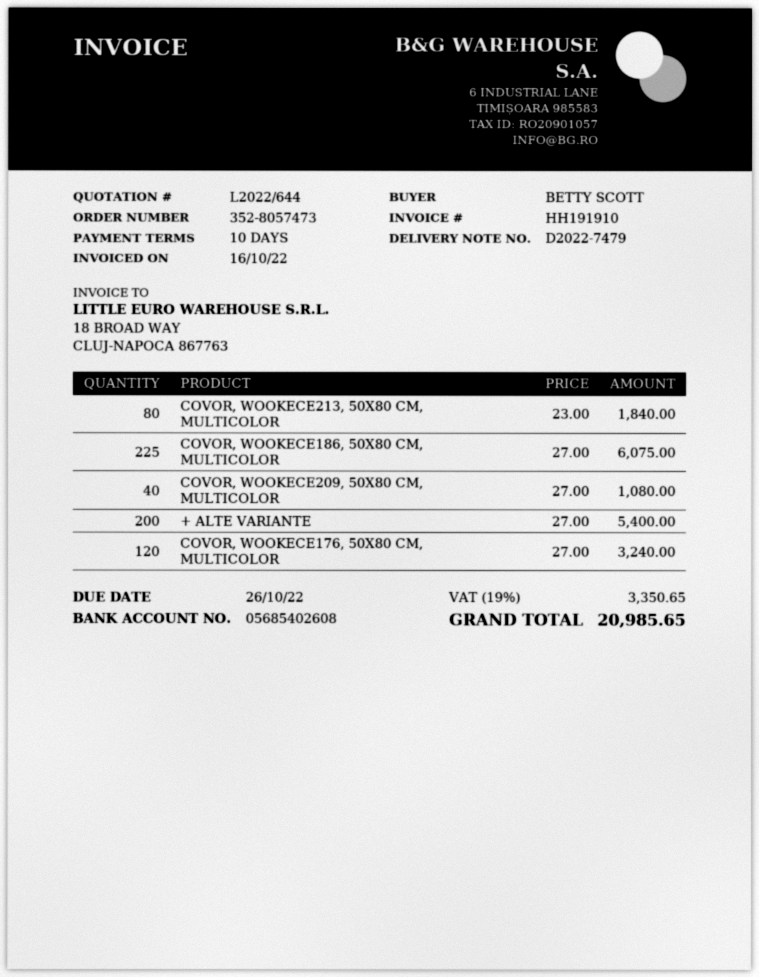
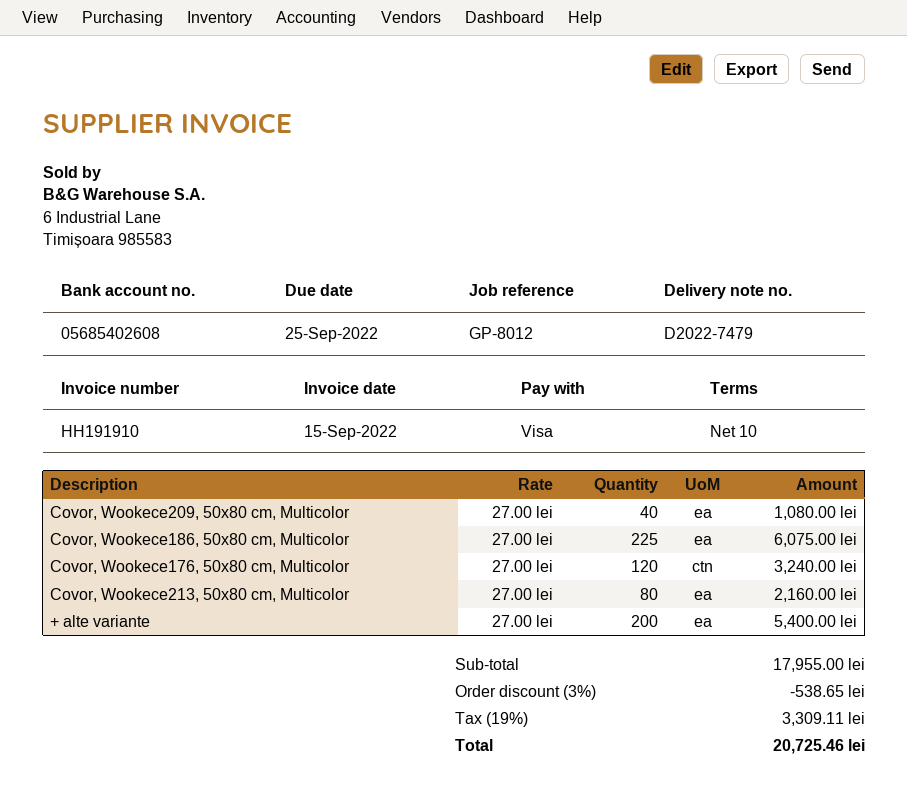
invoice date: 2022-10-16 -> 2022-09-15
due date: 2022-10-26 -> 2022-09-25
COVOR, WOOKECE213, 50X80 CM, MULTICOLOR: 80 x 23.00 = 1840.00 -> 80 x 27.00 = 2160.00
discount: none -> 3% = 538.65
tax: 19% = 3350.65 -> 19% = 3309.11
total: 20985.65 -> 20725.46

